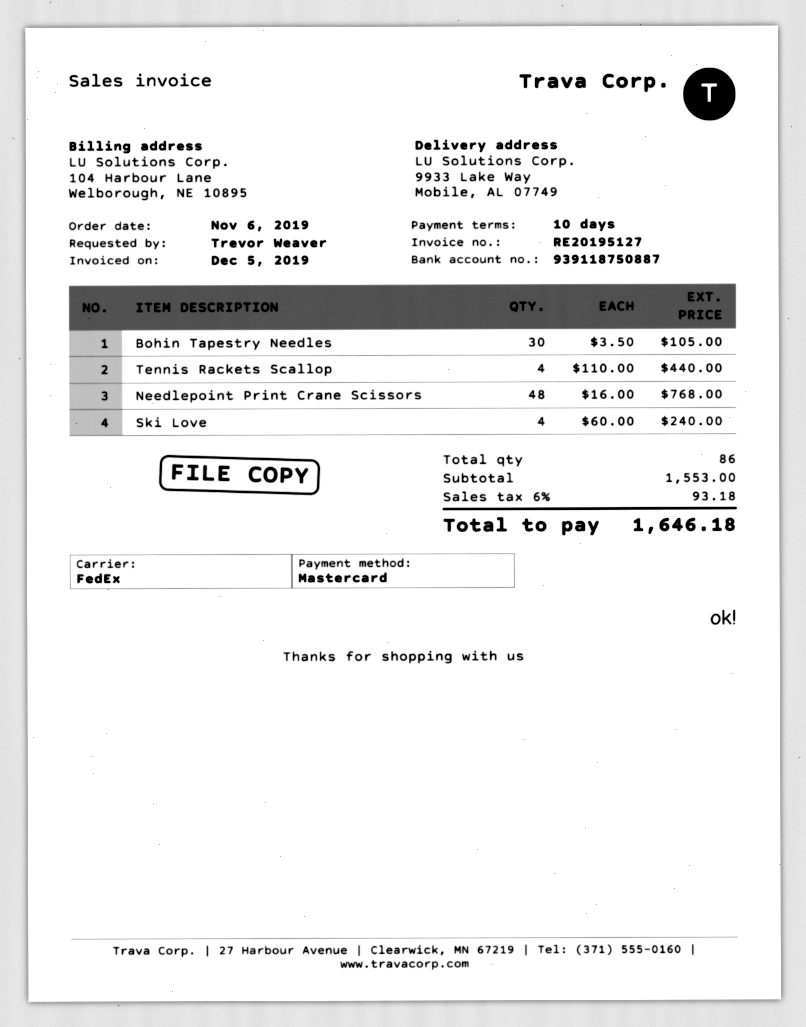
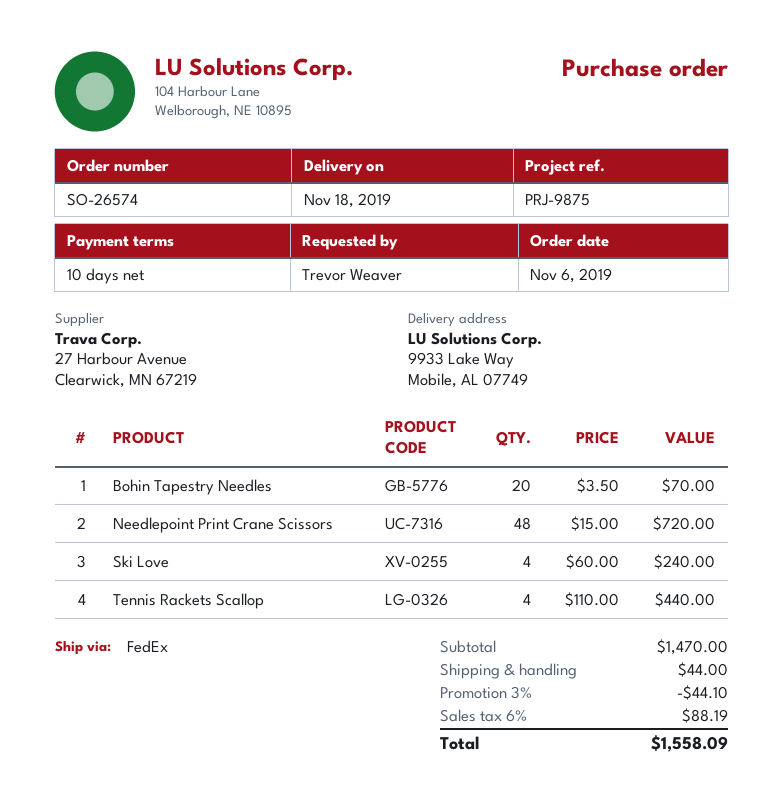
Bohin Tapestry Needles: 30 x 3.50 = 105.00 -> 20 x 3.50 = 70.00
Needlepoint Print Crane Scissors: 48 x 16.00 = 768.00 -> 48 x 15.00 = 720.00
subtotal: 1553.00 -> 1470.00
discount: none -> 3% = 44.10
shipping: none -> 44.00
tax: 6% = 93.18 -> 6% = 88.19
total: 1646.18 -> 1558.09

